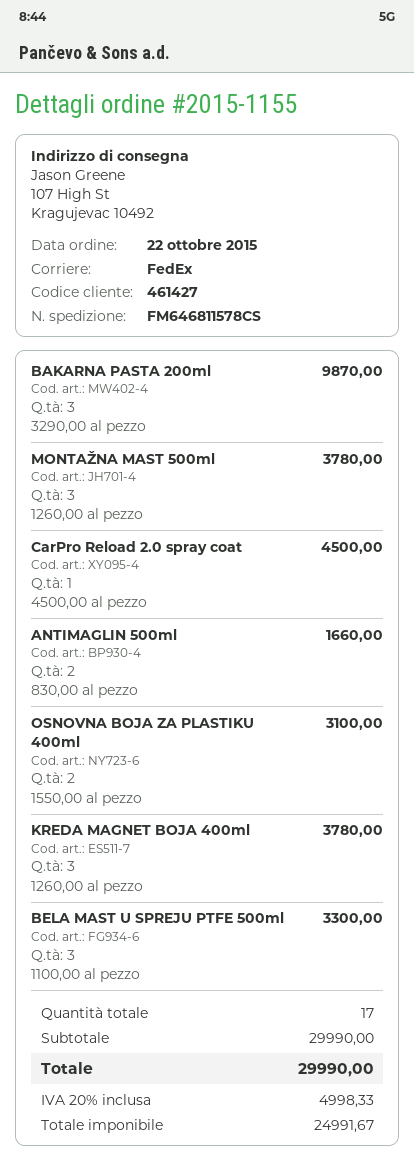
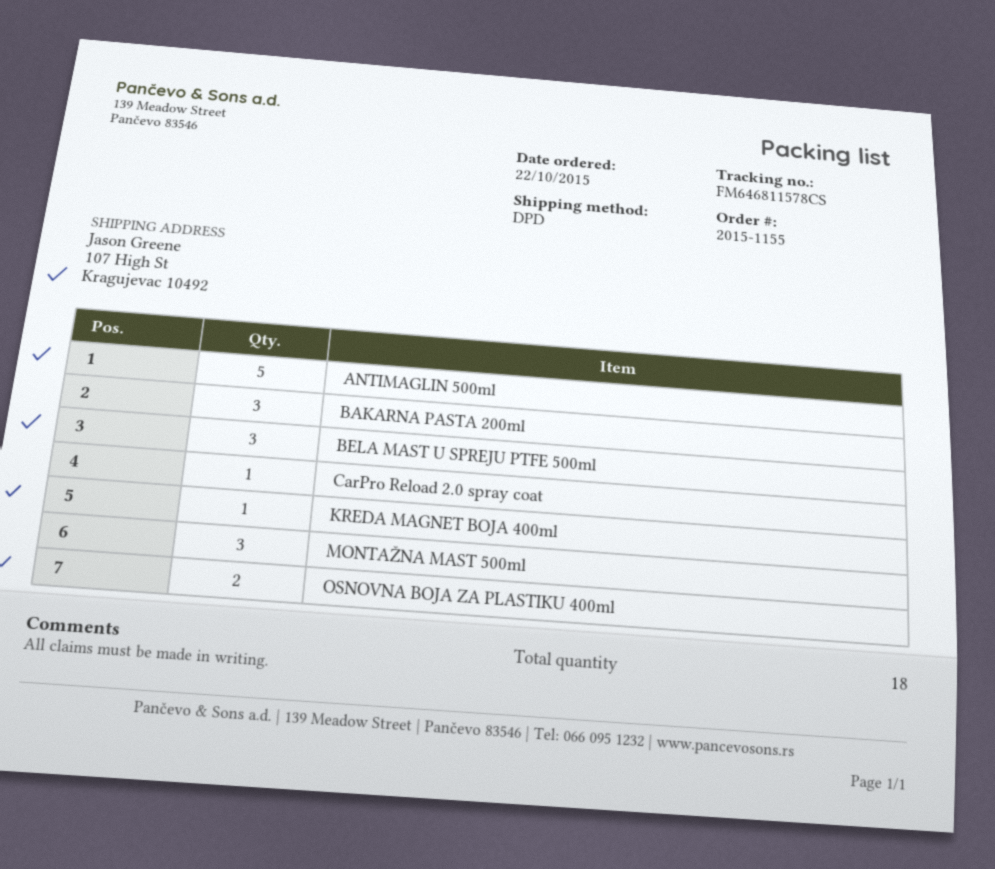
shipping method: FedEx -> DPD
ANTIMAGLIN 500ml: 2 -> 5
KREDA MAGNET BOJA 400ml: 3 -> 1
total quantity: 17 -> 18

